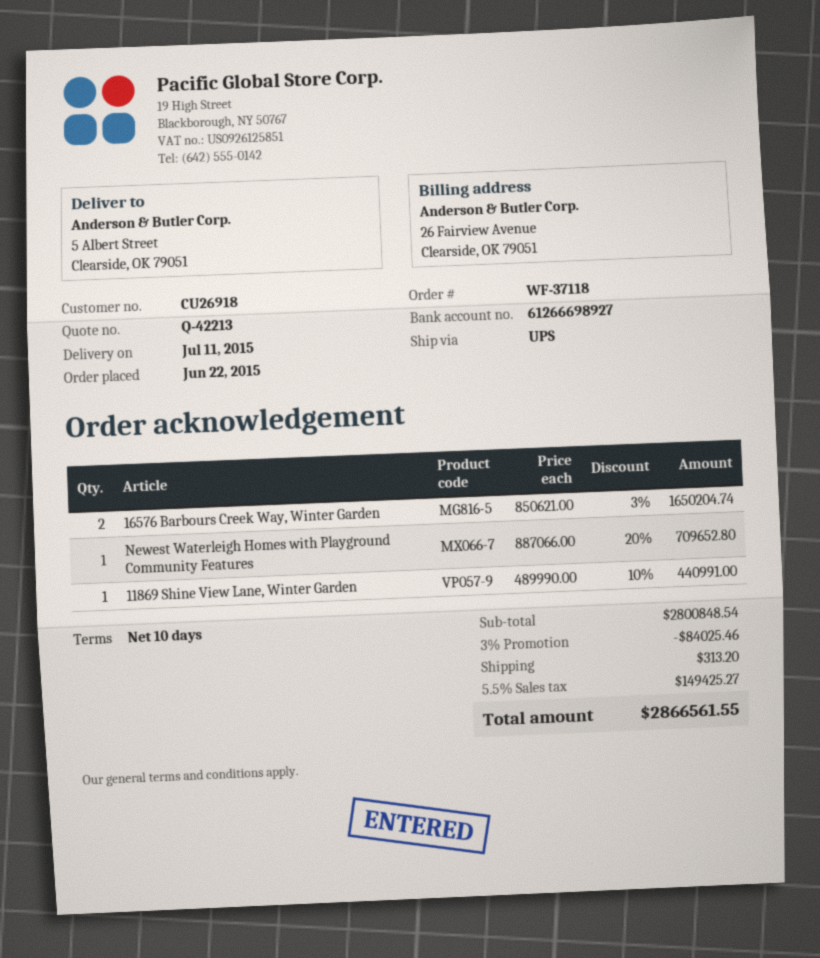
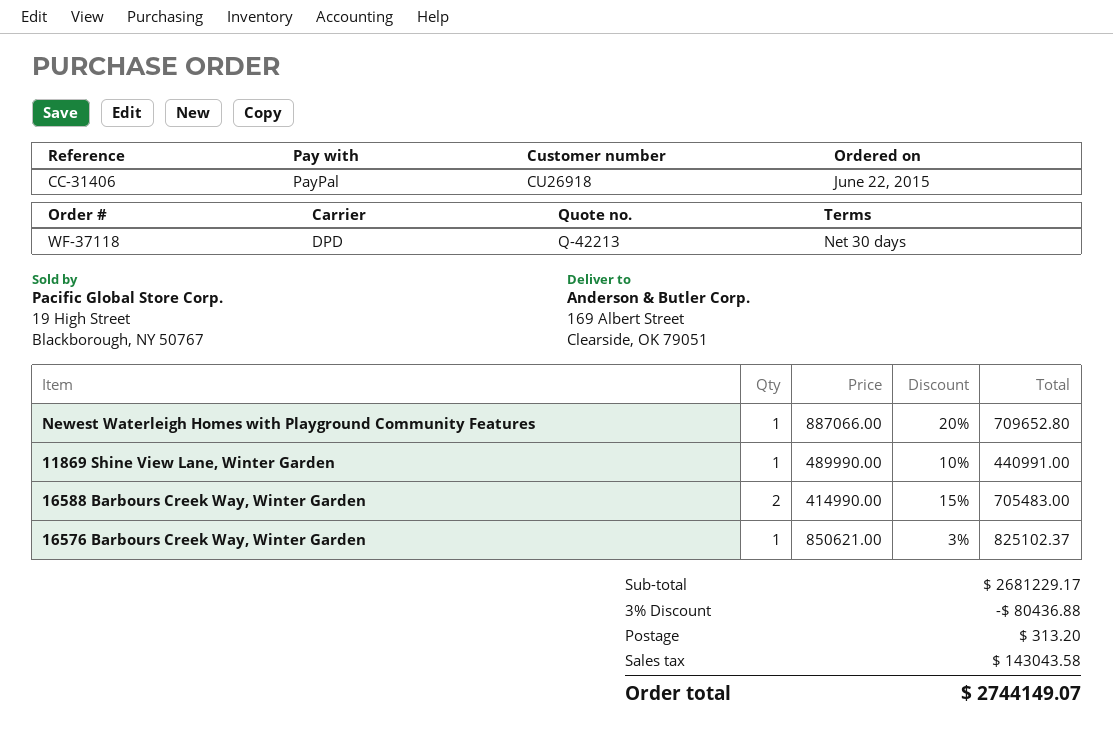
payment terms: 10 days -> 30 days
shipping method: UPS -> DPD
ship to: 5 Albert Street, Clearside, OK 79051 -> 169 Albert Street, Clearside, OK 79051
16576 Barbours Creek Way, Winter Garden: 2 x 850621.00 - 3% = 1650204.74 -> 1 x 850621.00 - 3% = 825102.37
16588 Barbours Creek Way, Winter Garden: none -> 2 x 414990.00 - 15% = 705483.00
subtotal: 2800848.54 -> 2681229.17
discount: 3% = 84025.46 -> 3% = 80436.88
tax: 149425.27 -> 143043.58
total: 2866561.55 -> 2744149.07

